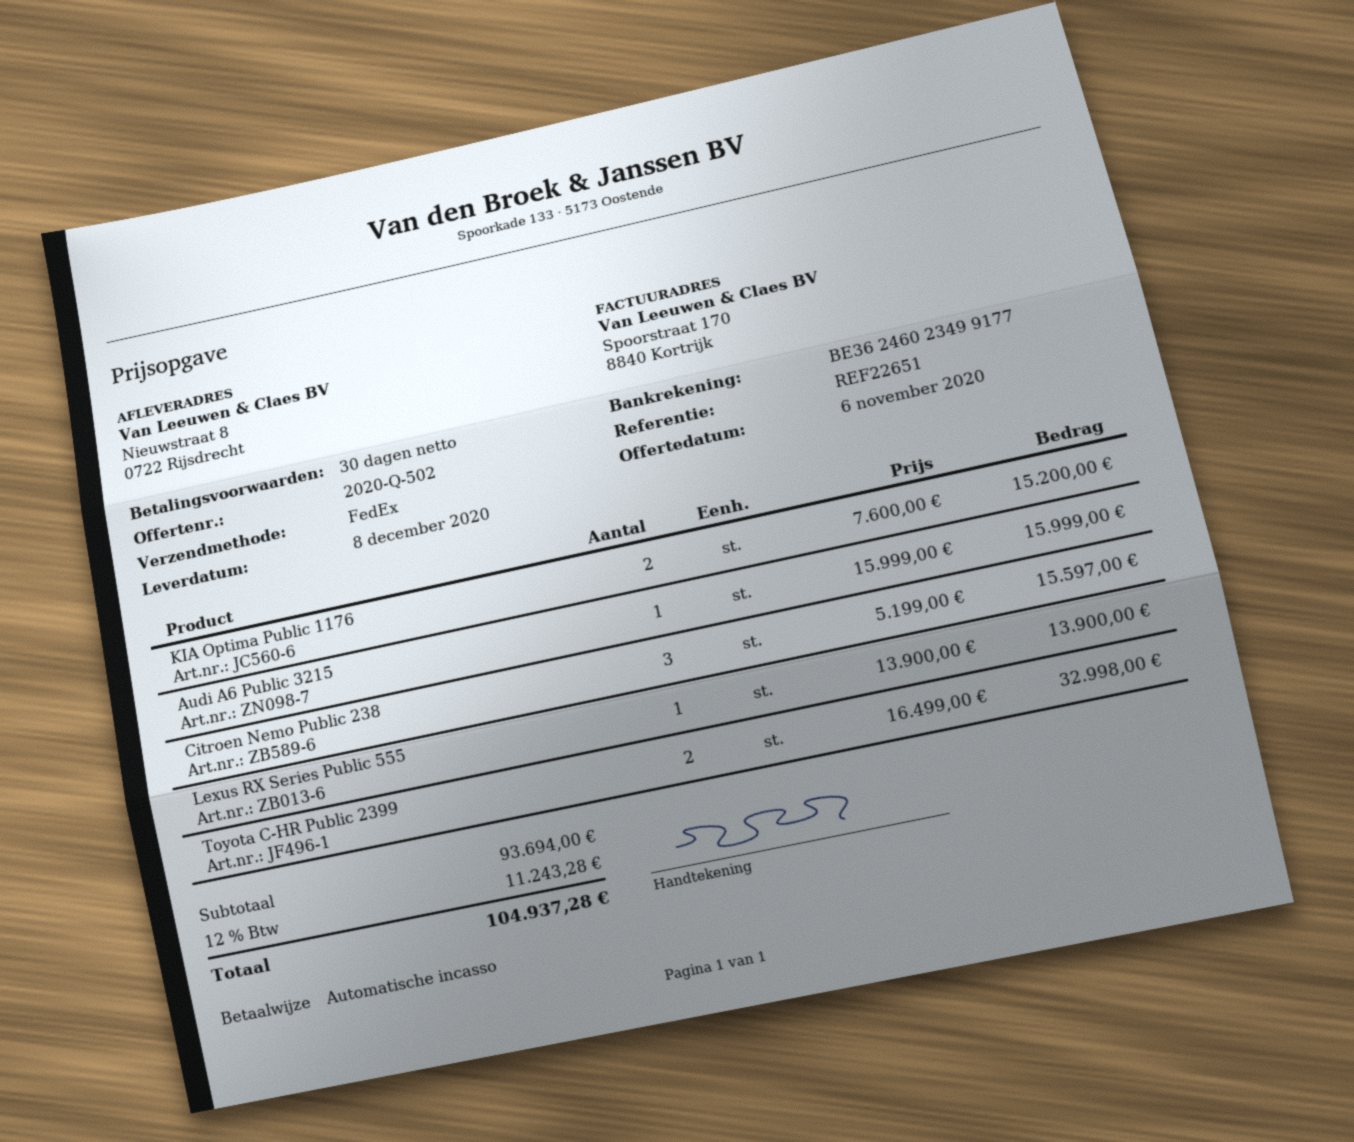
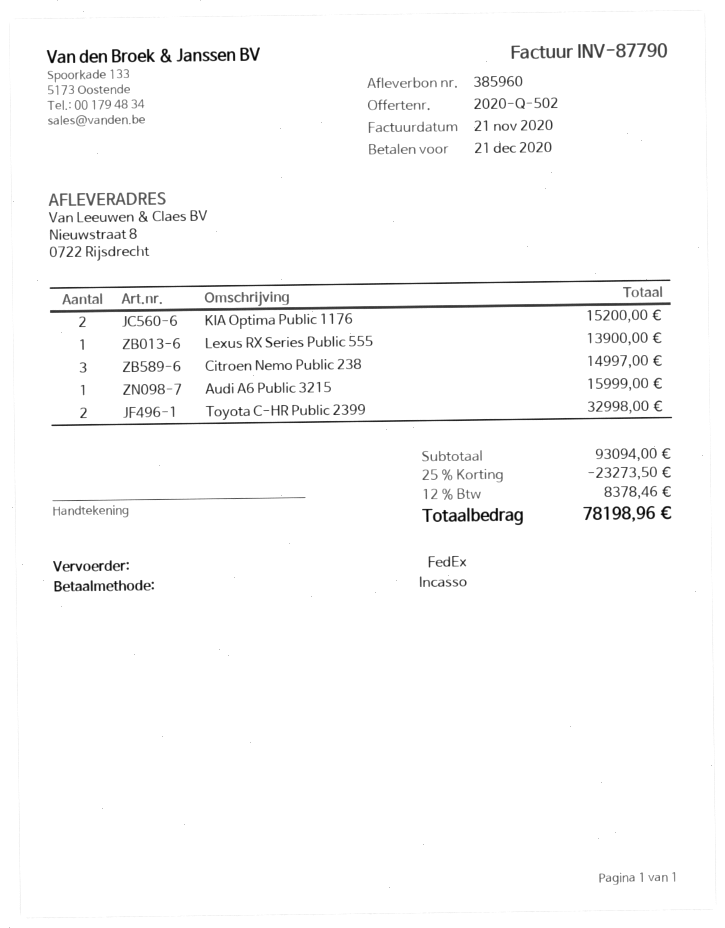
Citroen Nemo Public 238: 3 for 15597.00 -> 3 for 14997.00
subtotal: 93694.00 -> 93094.00
discount: none -> 25% = 23273.50
tax: 12% = 11243.28 -> 12% = 8378.46
total: 104937.28 -> 78198.96

